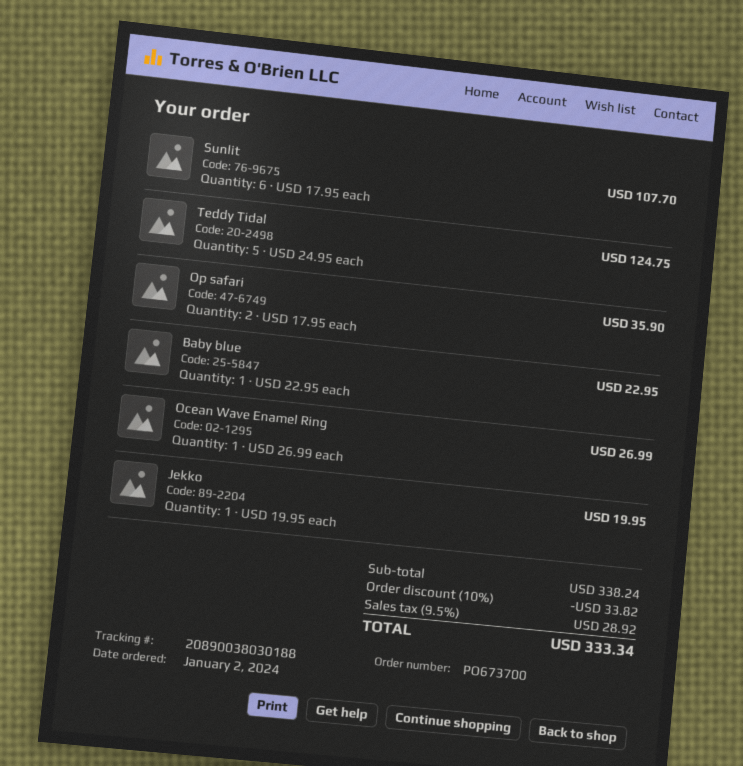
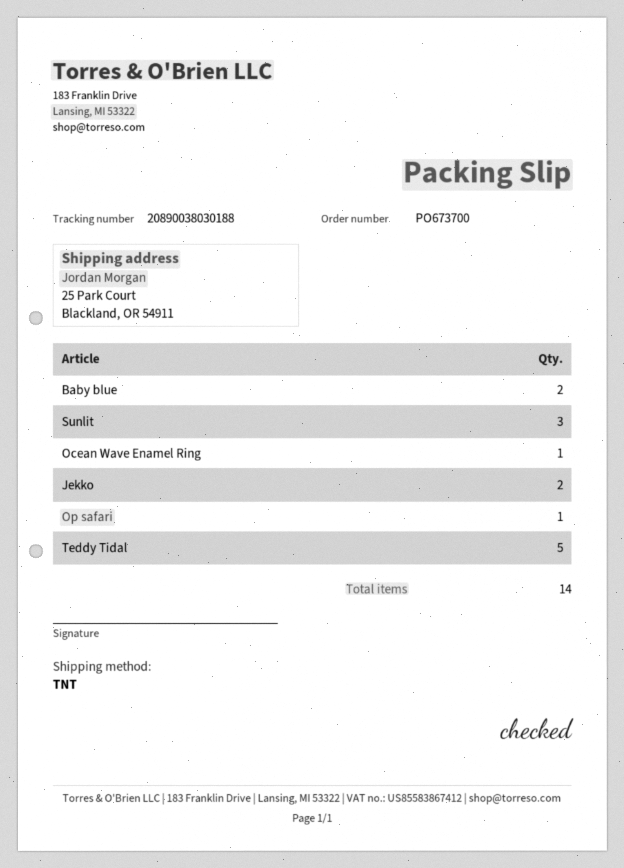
Sunlit: 6 -> 3
Op safari: 2 -> 1
Baby blue: 1 -> 2
Jekko: 1 -> 2

